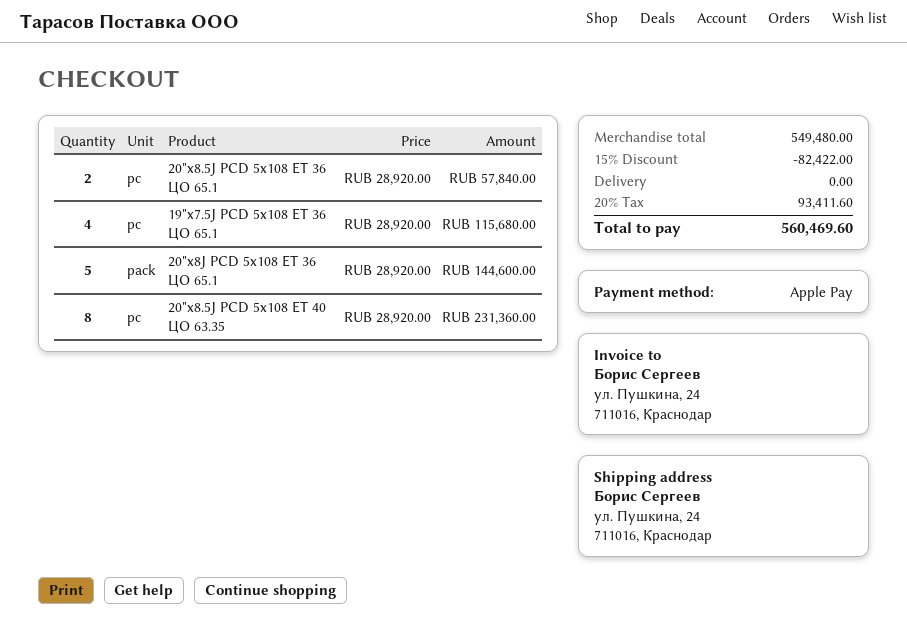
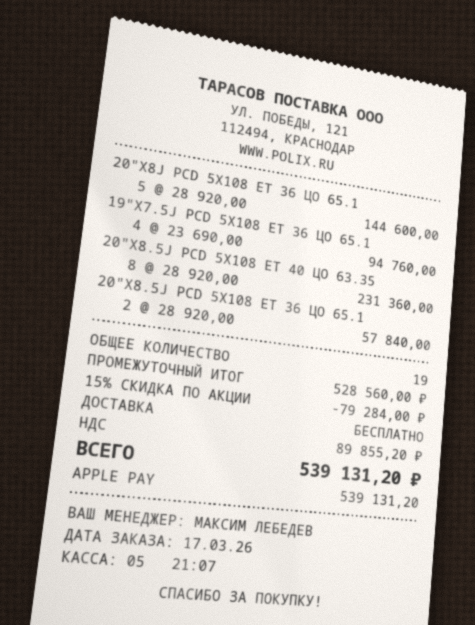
19"x7.5J PCD 5x108 ЕТ 36 ЦО 65.1: 4 x 28920.00 = 115680.00 -> 4 x 23690.00 = 94760.00
subtotal: 549480.00 -> 528560.00
discount: 15% = 82422.00 -> 15% = 79284.00
tax: 93411.60 -> 89855.20
total: 560469.60 -> 539131.20

